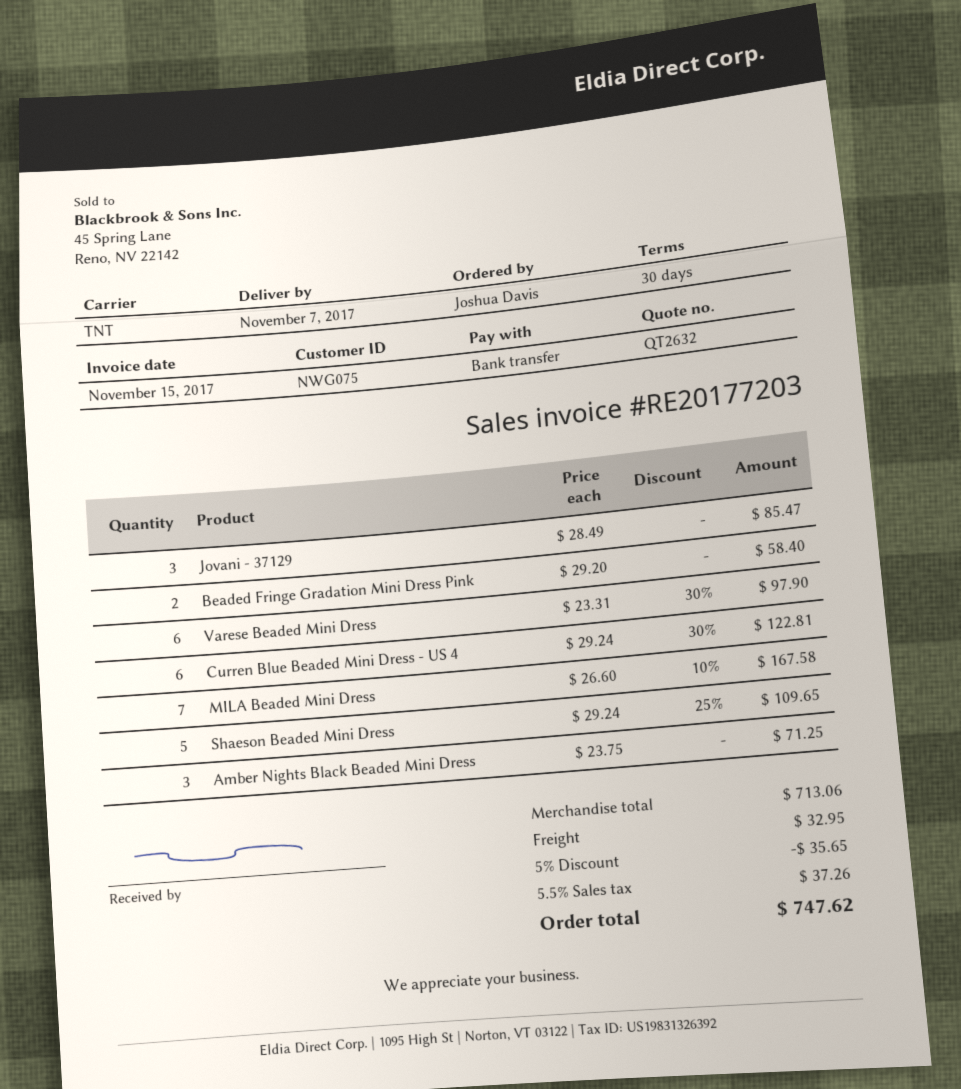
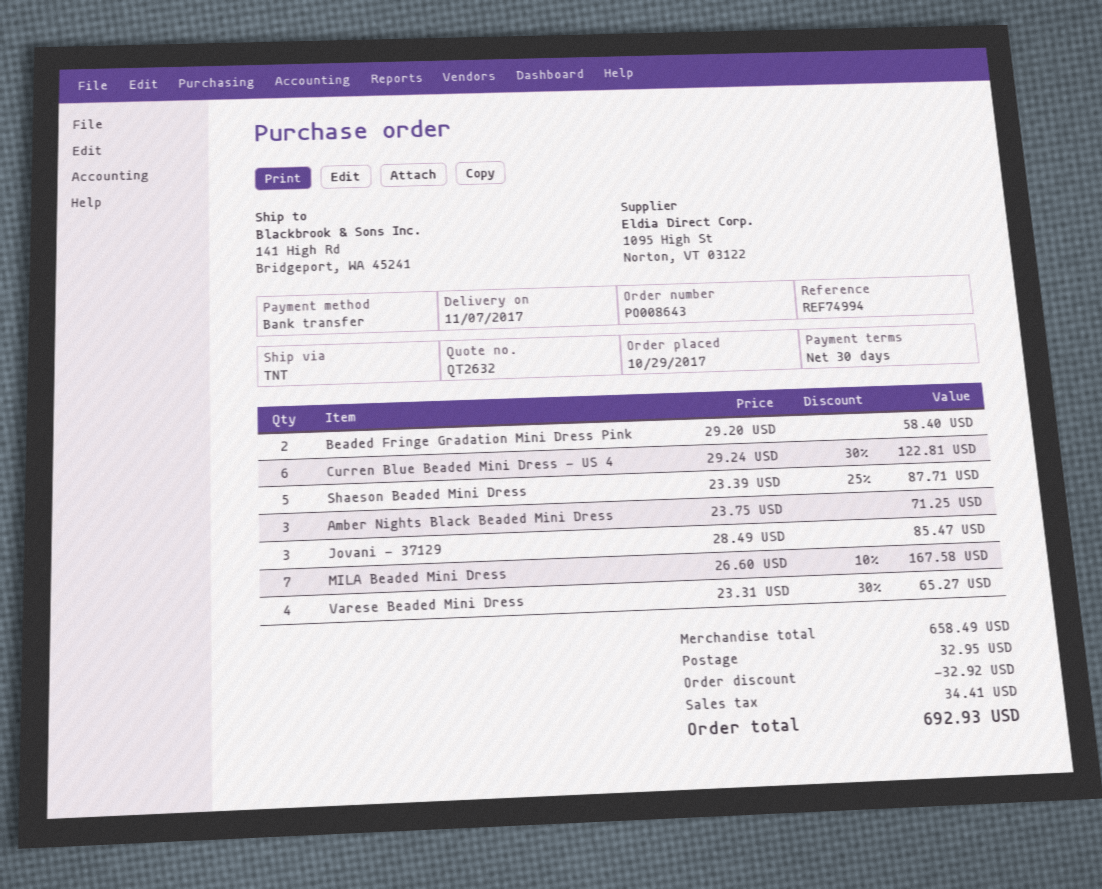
Varese Beaded Mini Dress: 6 x 23.31 - 30% = 97.90 -> 4 x 23.31 - 30% = 65.27
Shaeson Beaded Mini Dress: 5 x 29.24 - 25% = 109.65 -> 5 x 23.39 - 25% = 87.71
subtotal: 713.06 -> 658.49
discount: 35.65 -> 32.92
tax: 37.26 -> 34.41
total: 747.62 -> 692.93

